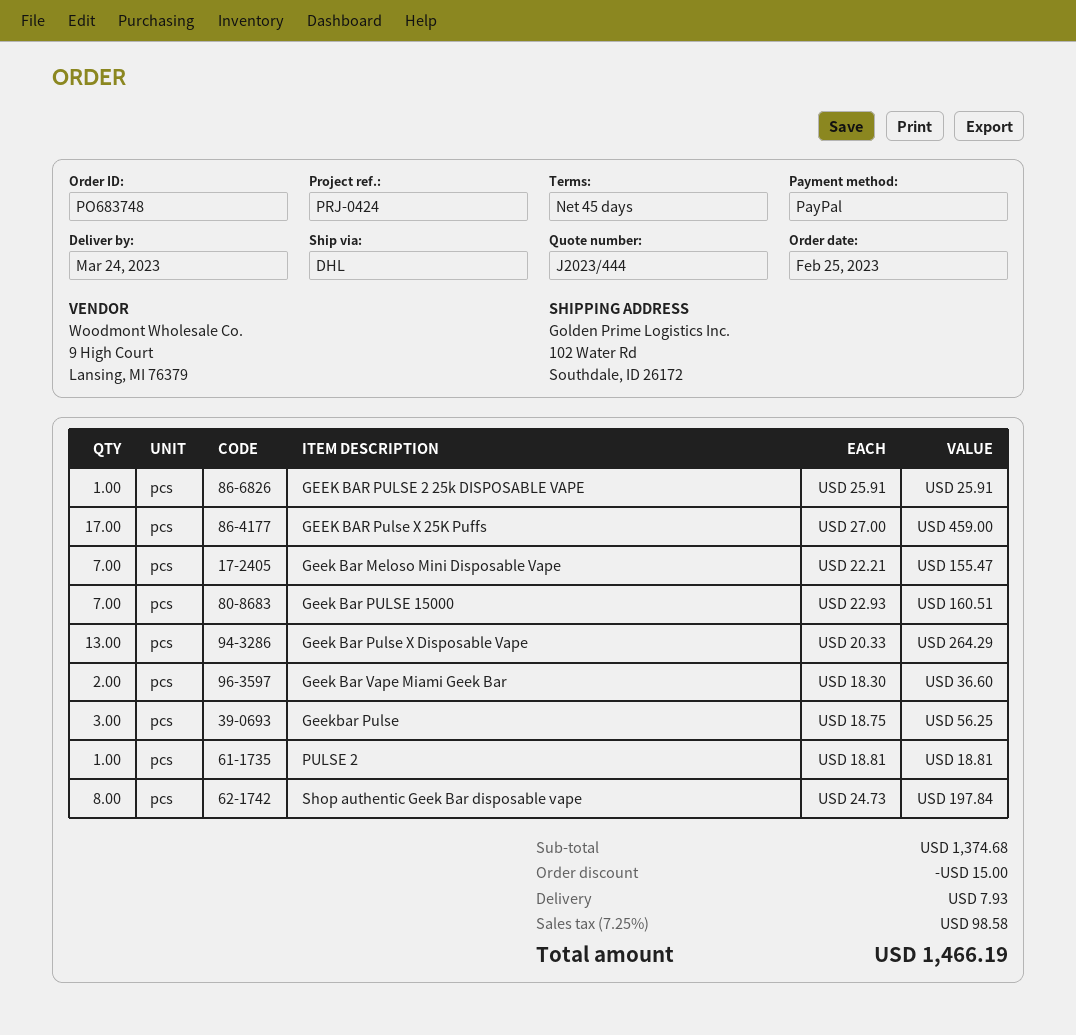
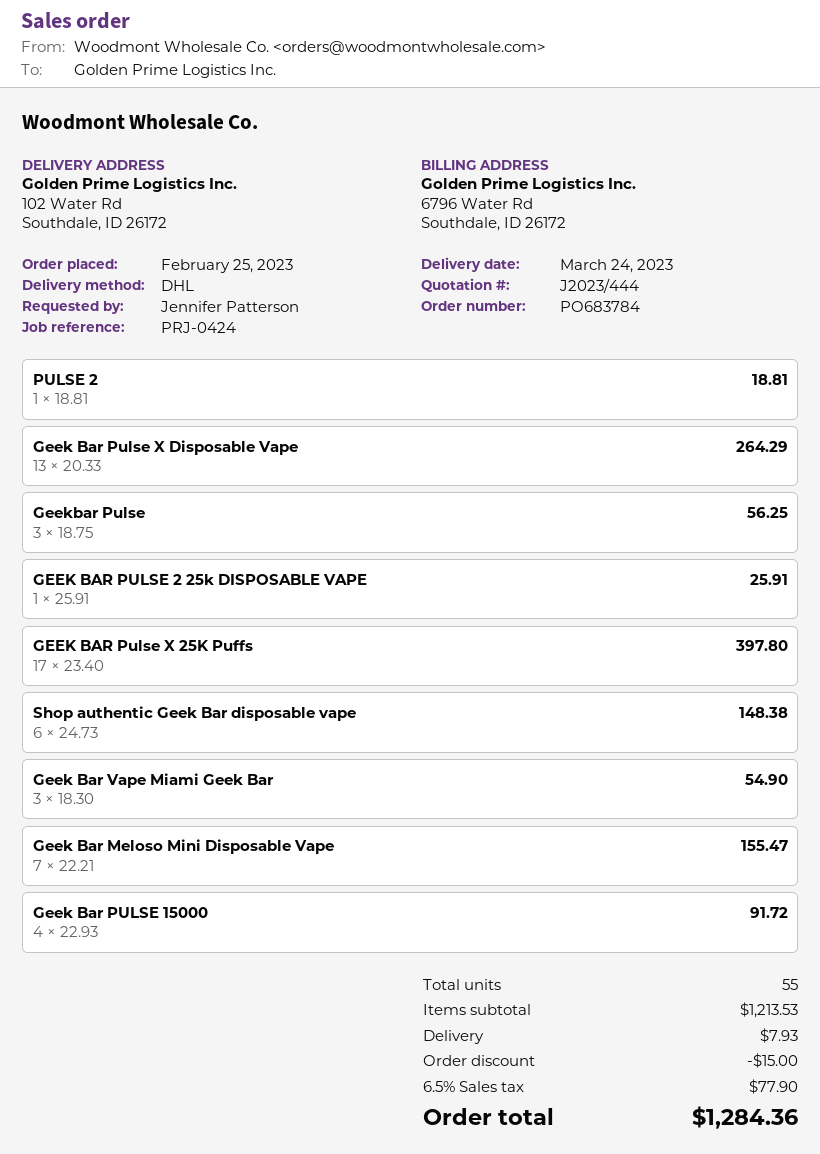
order number: PO683748 -> PO683784
GEEK BAR Pulse X 25K Puffs: 17 x 27.00 = 459.00 -> 17 x 23.40 = 397.80
Geek Bar PULSE 15000: 7 x 22.93 = 160.51 -> 4 x 22.93 = 91.72
Geek Bar Vape Miami Geek Bar: 2 x 18.30 = 36.60 -> 3 x 18.30 = 54.90
Shop authentic Geek Bar disposable vape: 8 x 24.73 = 197.84 -> 6 x 24.73 = 148.38
subtotal: 1374.68 -> 1213.53
tax: 7.25% = 98.58 -> 6.5% = 77.90
total: 1466.19 -> 1284.36

